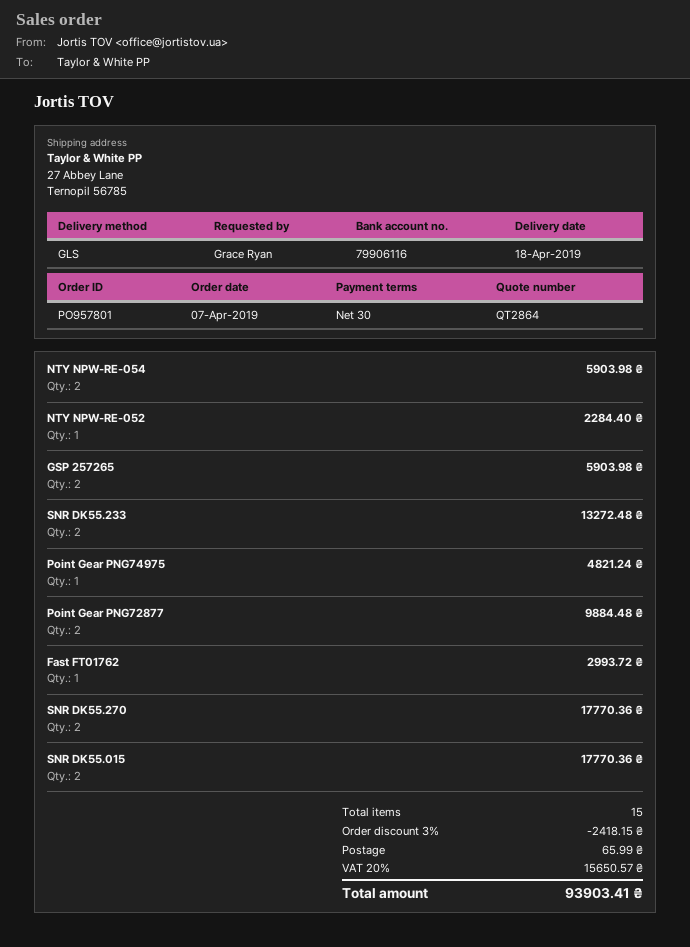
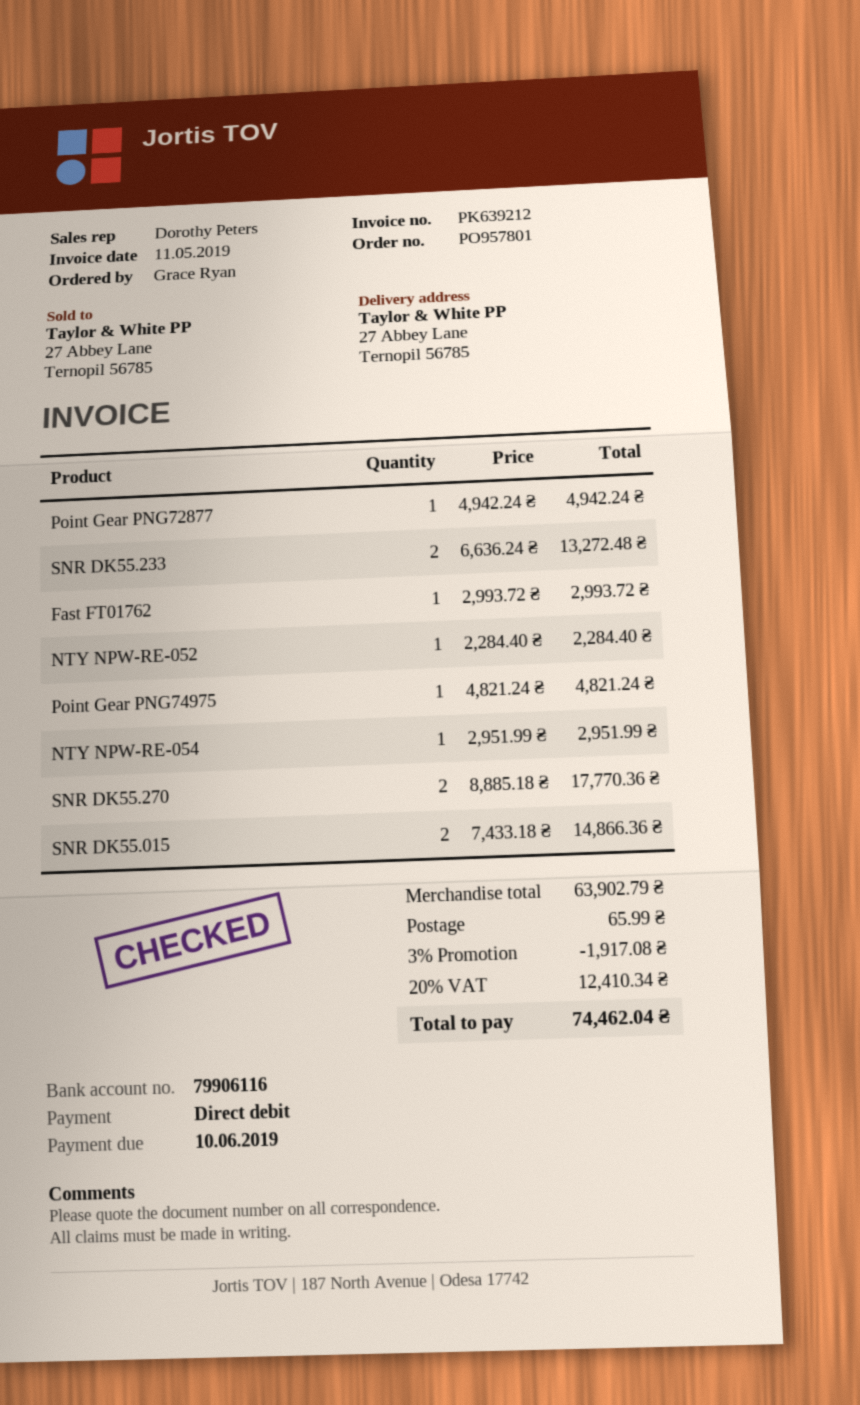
NTY NPW-RE-054: 2 for 5903.98 -> 1 for 2951.99
GSP 257265: 2 for 5903.98 -> none
Point Gear PNG72877: 2 for 9884.48 -> 1 for 4942.24
SNR DK55.015: 2 for 17770.36 -> 2 for 14866.36
discount: 3% = 2418.15 -> 3% = 1917.08
tax: 20% = 15650.57 -> 20% = 12410.34
total: 93903.41 -> 74462.04

